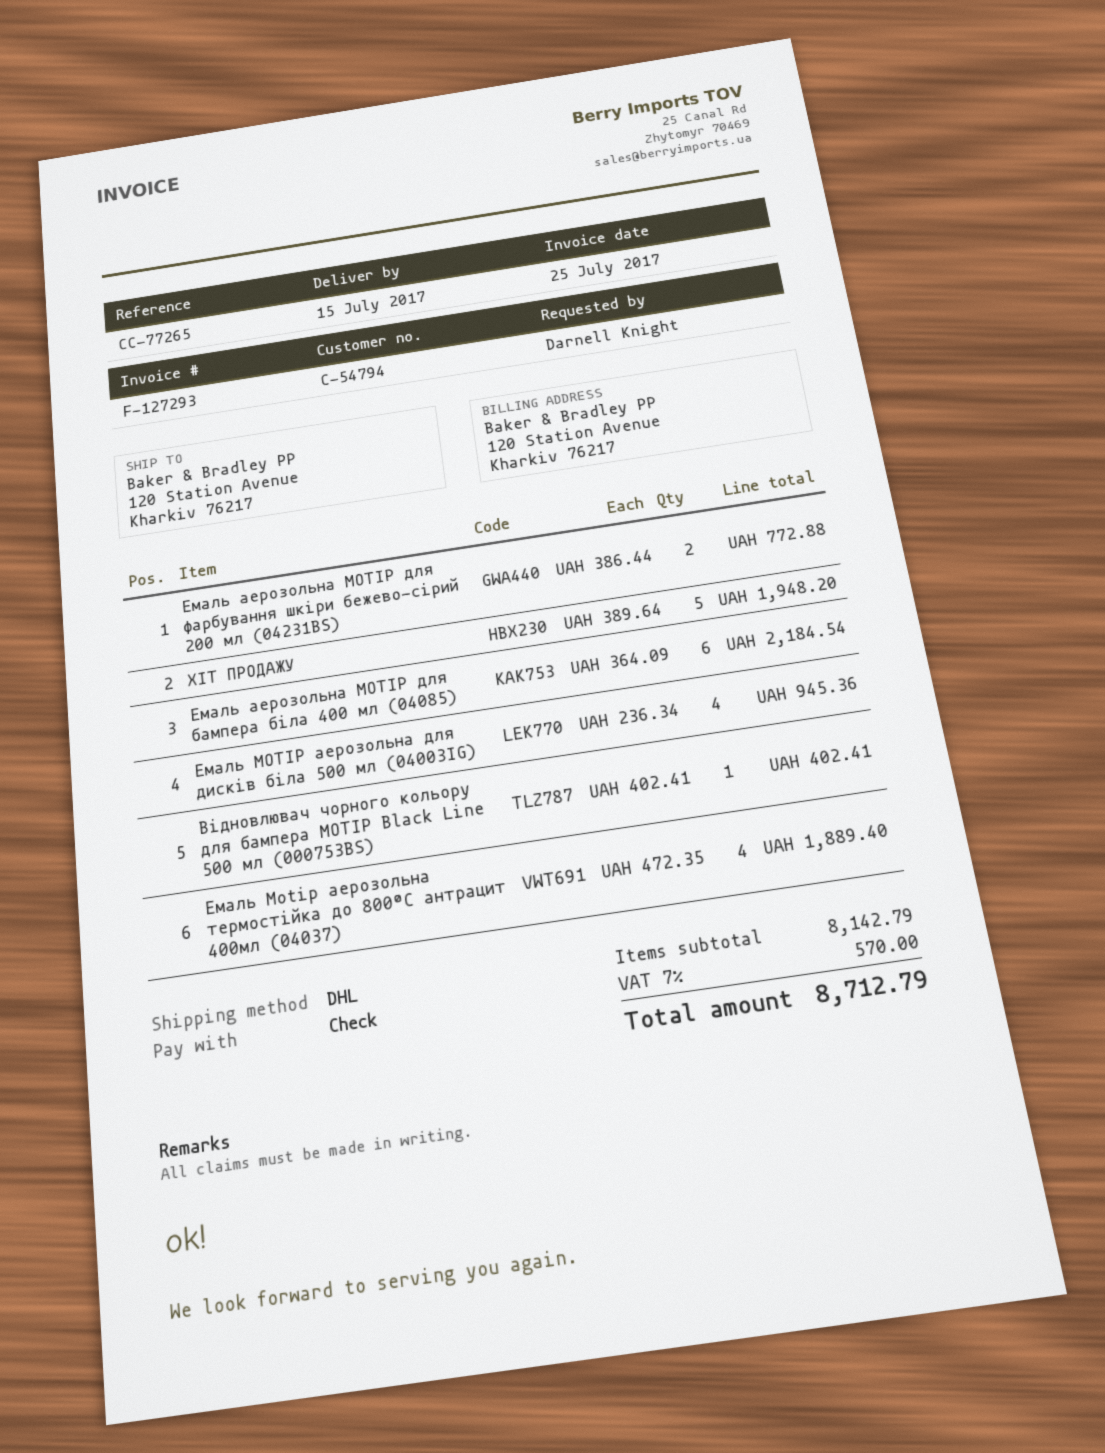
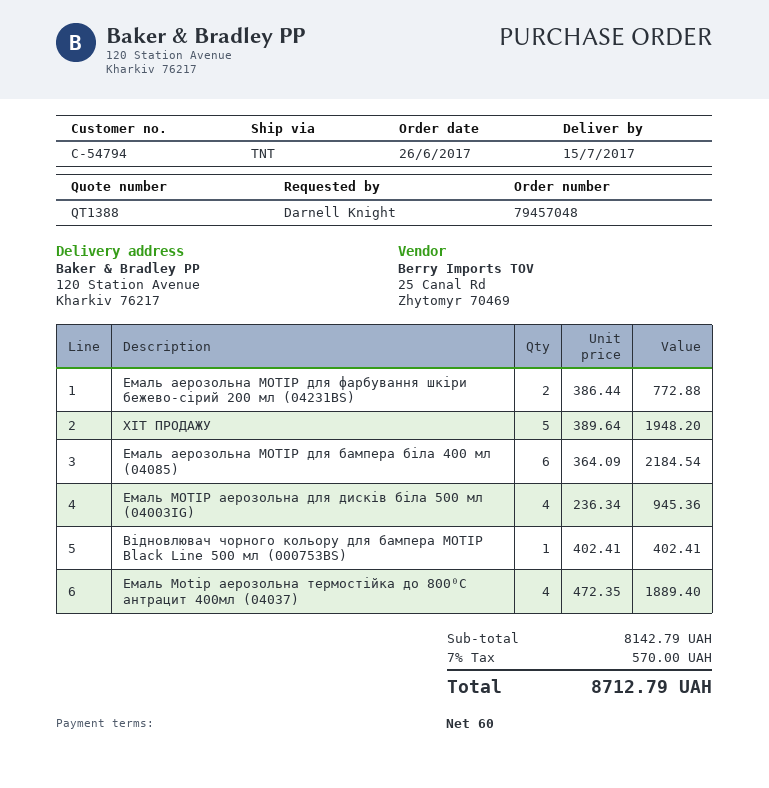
shipping method: DHL -> TNT

